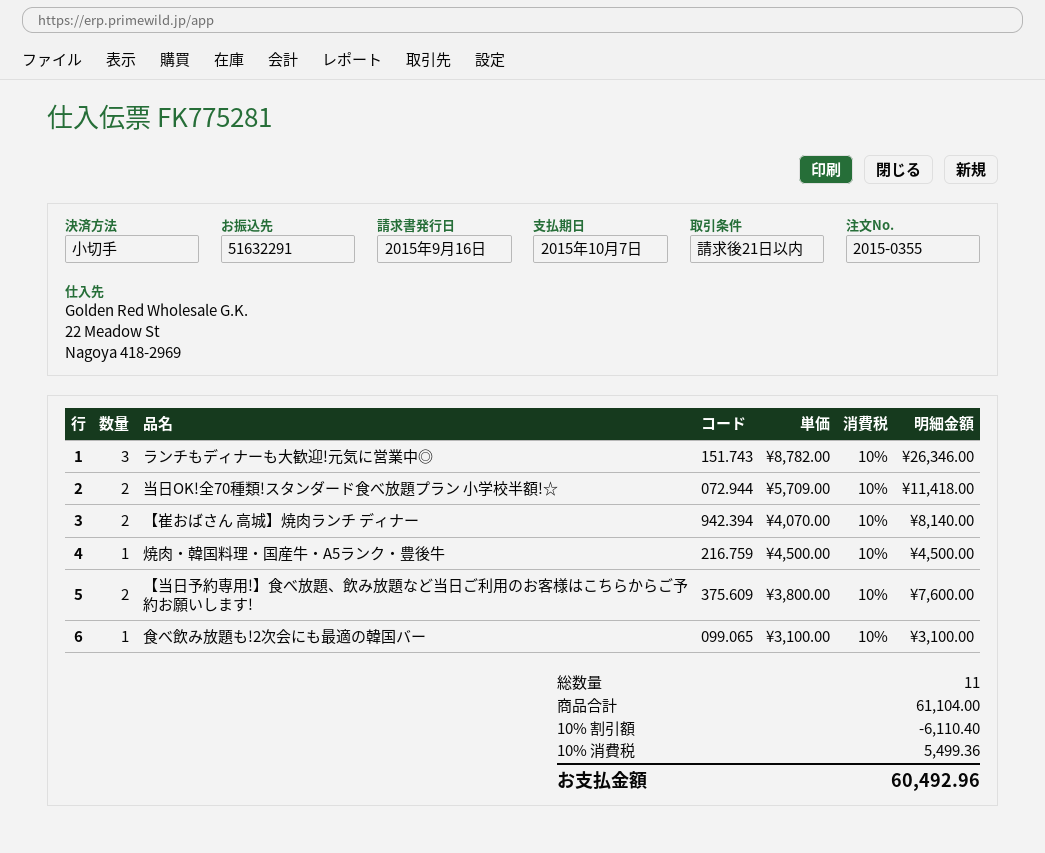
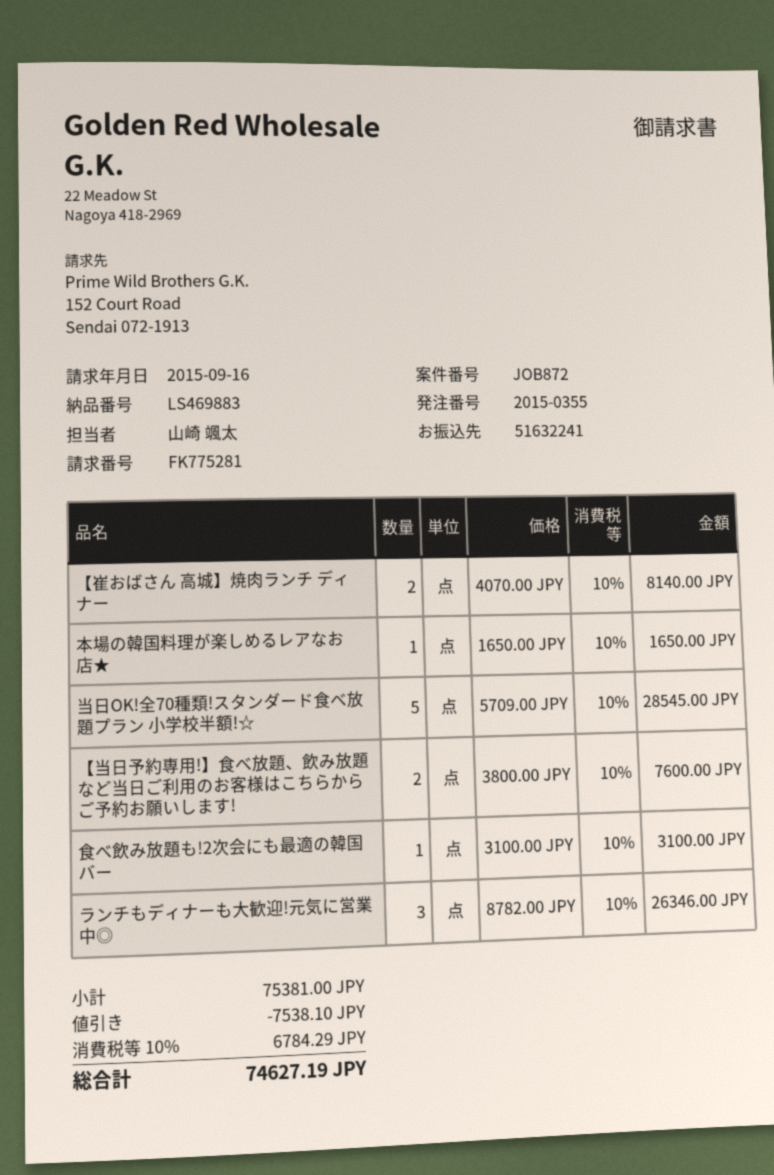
bank account: 51632291 -> 51632241
当日OK!全70種類!スタンダード食べ放題プラン 小学校半額!☆: 2 x 5709.00 = 11418.00 -> 5 x 5709.00 = 28545.00
焼肉・韓国料理・国産牛・A5ランク・豊後牛: 1 x 4500.00 = 4500.00 -> none
本場の韓国料理が楽しめるレアなお店★: none -> 1 x 1650.00 = 1650.00
subtotal: 61104.00 -> 75381.00
discount: 6110.40 -> 7538.10
tax: 10% = 5499.36 -> 10% = 6784.29
total: 60492.96 -> 74627.19

